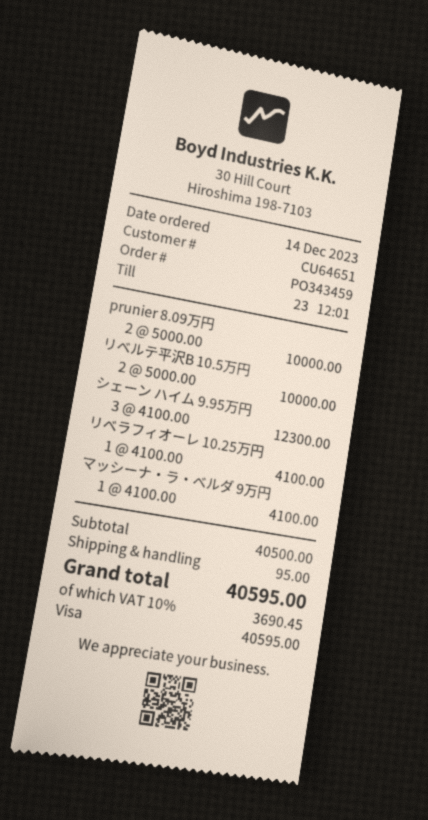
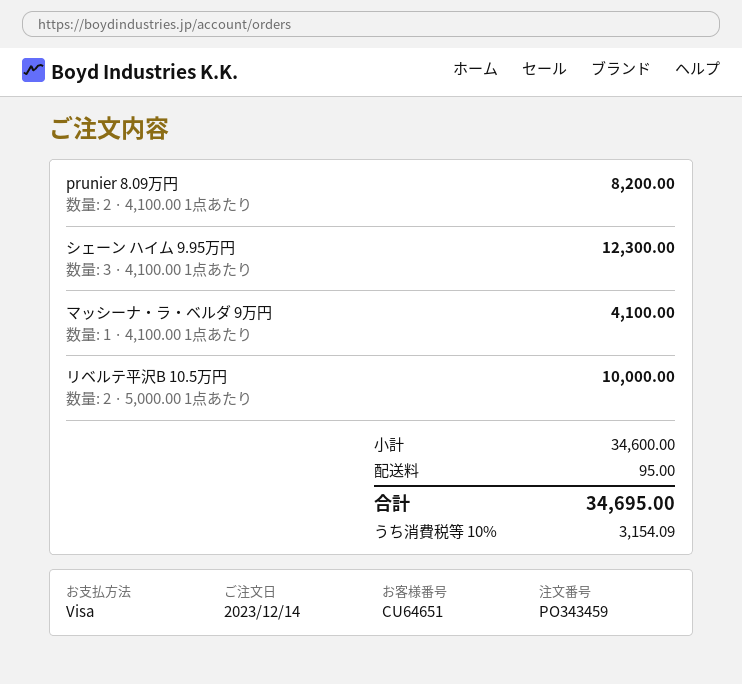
prunier 8.09万円: 2 x 5000.00 = 10000.00 -> 2 x 4100.00 = 8200.00
リベラフィオーレ 10.25万円: 1 x 4100.00 = 4100.00 -> none
subtotal: 40500.00 -> 34600.00
tax: 10% = 3690.45 -> 10% = 3154.09
total: 40595.00 -> 34695.00

